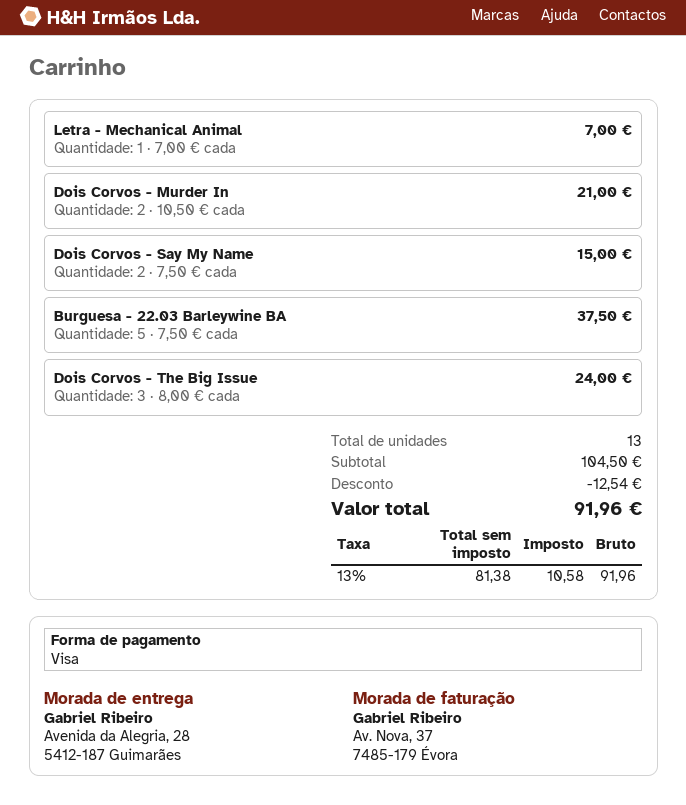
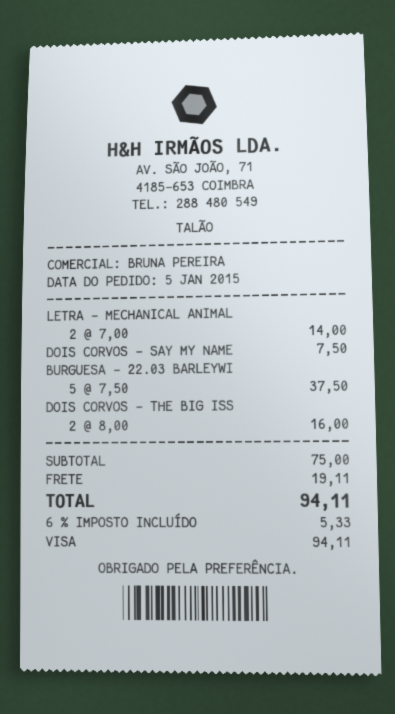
Letra - Mechanical Animal: 1 x 7.00 = 7.00 -> 2 x 7.00 = 14.00
Dois Corvos - Murder In: 2 x 10.50 = 21.00 -> none
Dois Corvos - Say My Name: 2 x 7.50 = 15.00 -> 1 x 7.50 = 7.50
Dois Corvos - The Big Issue: 3 x 8.00 = 24.00 -> 2 x 8.00 = 16.00
subtotal: 104.50 -> 75.00
discount: 12.54 -> none
shipping: none -> 19.11
tax: 13% = 10.58 -> 6% = 5.33
total: 91.96 -> 94.11

